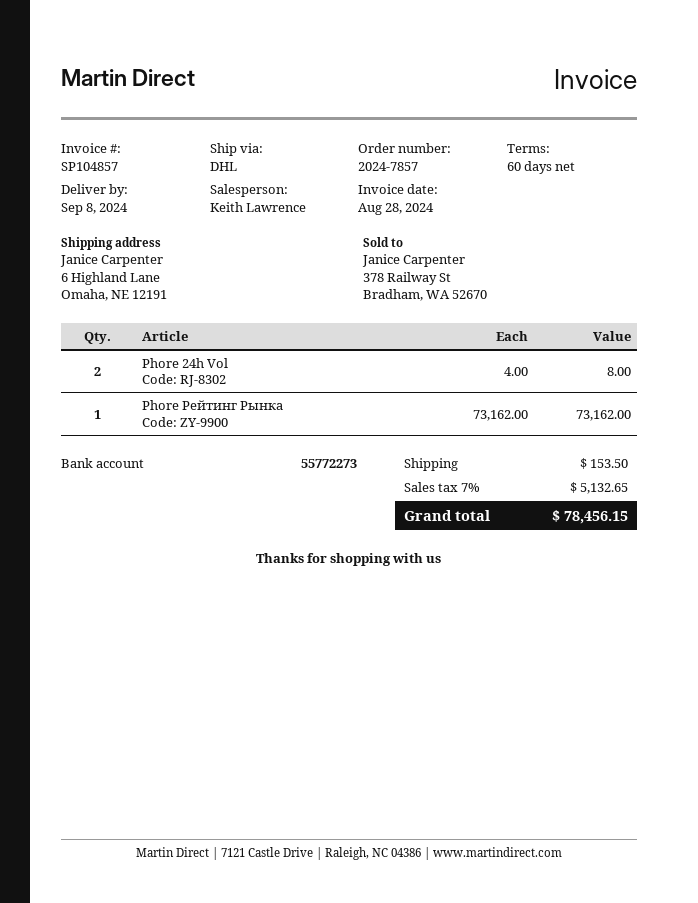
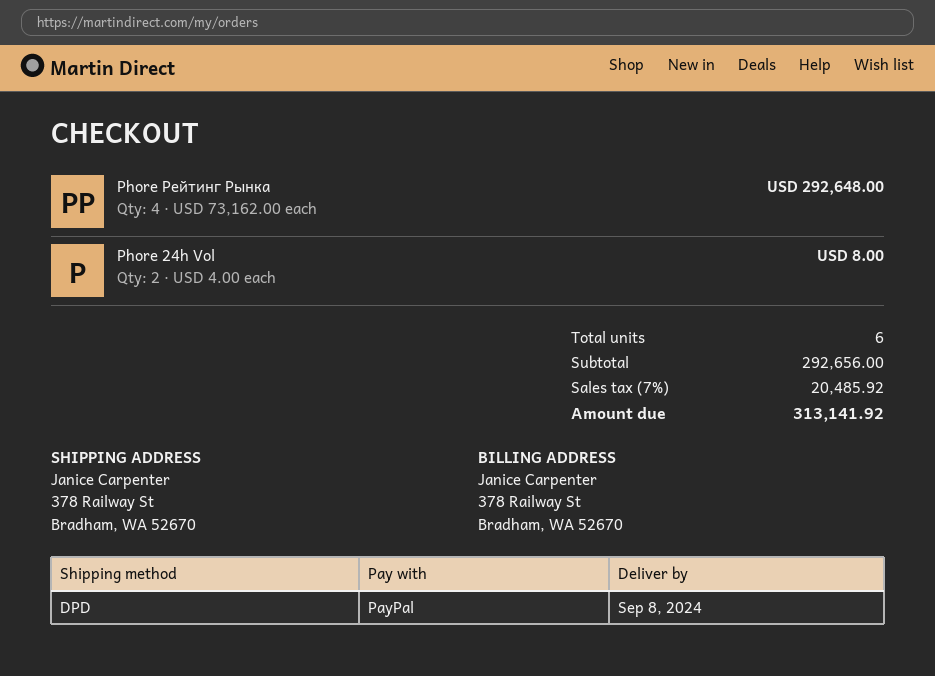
shipping method: DHL -> DPD
ship to: 6 Highland Lane, Omaha, NE 12191 -> 378 Railway St, Bradham, WA 52670
Phore Рейтинг Рынка: 1 x 73162.00 = 73162.00 -> 4 x 73162.00 = 292648.00
shipping: 153.50 -> none
tax: 7% = 5132.65 -> 7% = 20485.92
total: 78456.15 -> 313141.92

